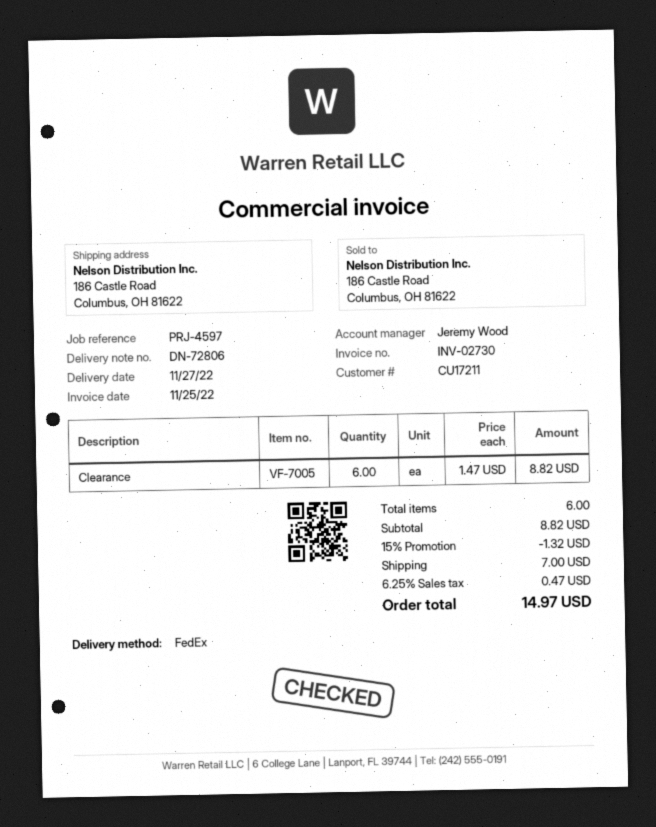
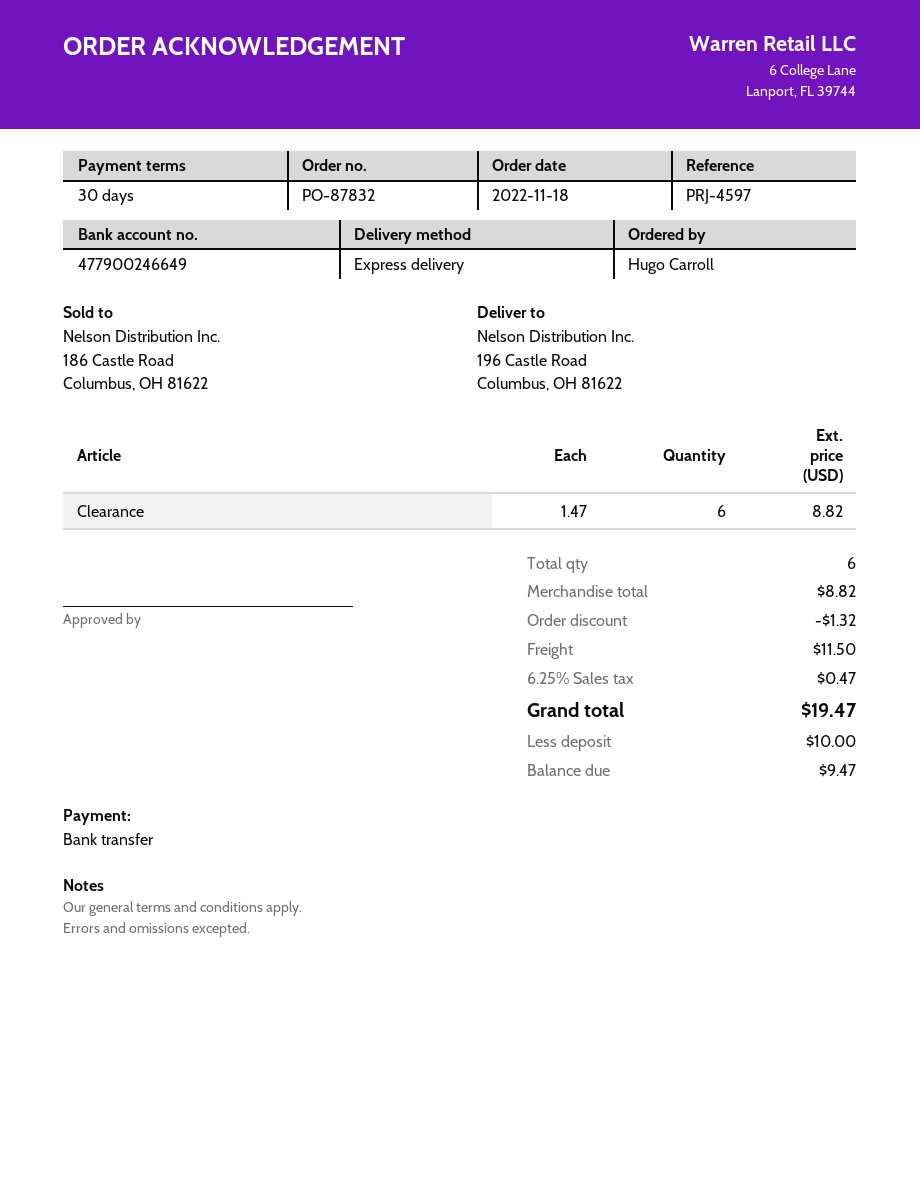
shipping method: FedEx -> express
ship to: 186 Castle Road, Columbus, OH 81622 -> 196 Castle Road, Columbus, OH 81622
shipping: 7.00 -> 11.50
total: 14.97 -> 19.47

